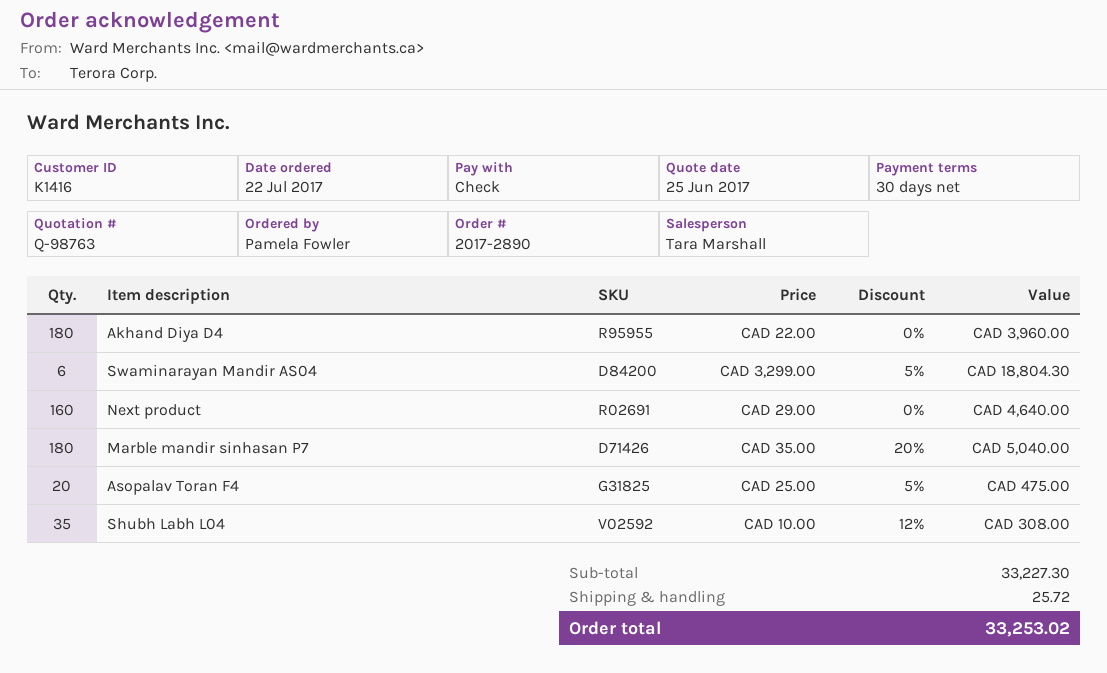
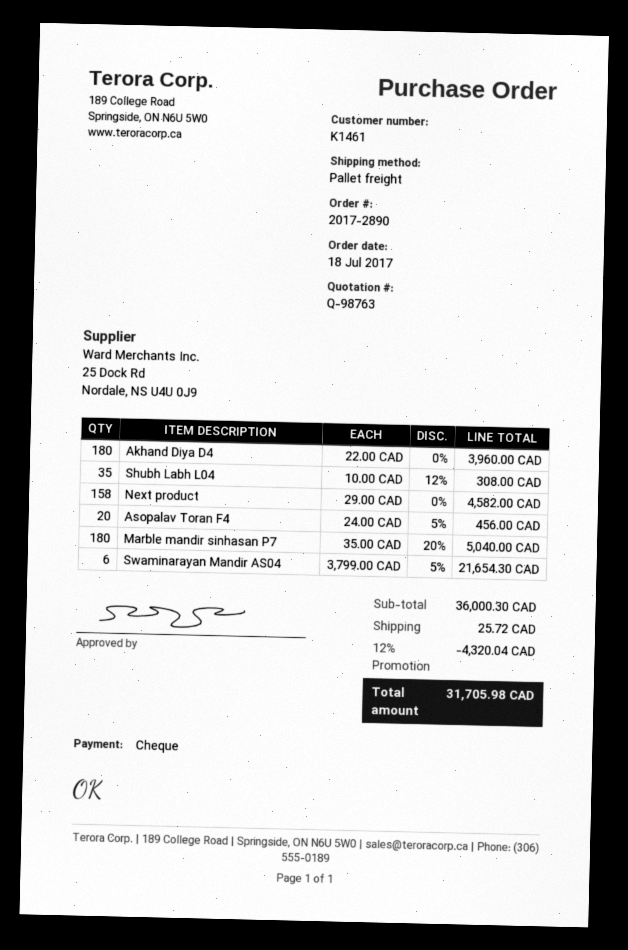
order date: 2017-07-22 -> 2017-07-18
customer number: K1416 -> K1461
Swaminarayan Mandir AS04: 6 x 3299.00 - 5% = 18804.30 -> 6 x 3799.00 - 5% = 21654.30
Next product: 160 x 29.00 = 4640.00 -> 158 x 29.00 = 4582.00
Asopalav Toran F4: 20 x 25.00 - 5% = 475.00 -> 20 x 24.00 - 5% = 456.00
subtotal: 33227.30 -> 36000.30
discount: none -> 12% = 4320.04
total: 33253.02 -> 31705.98

